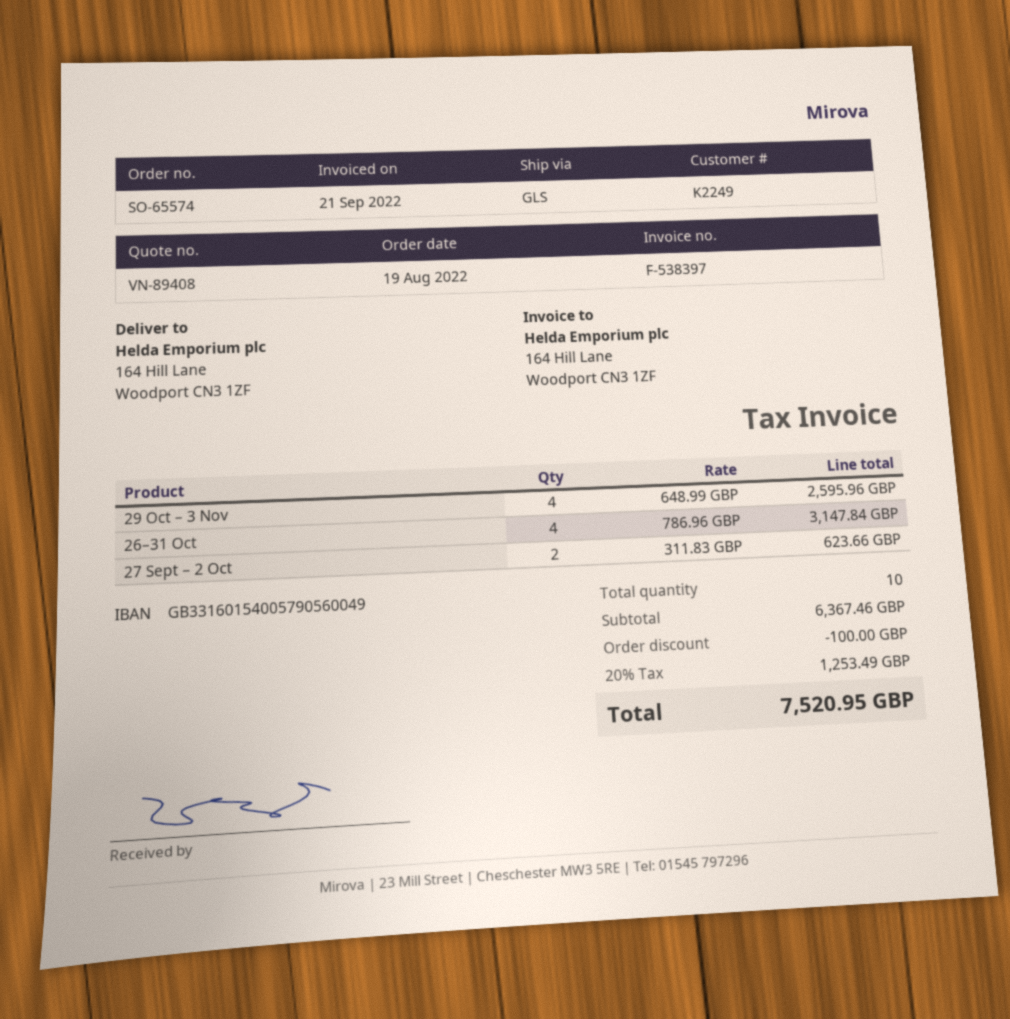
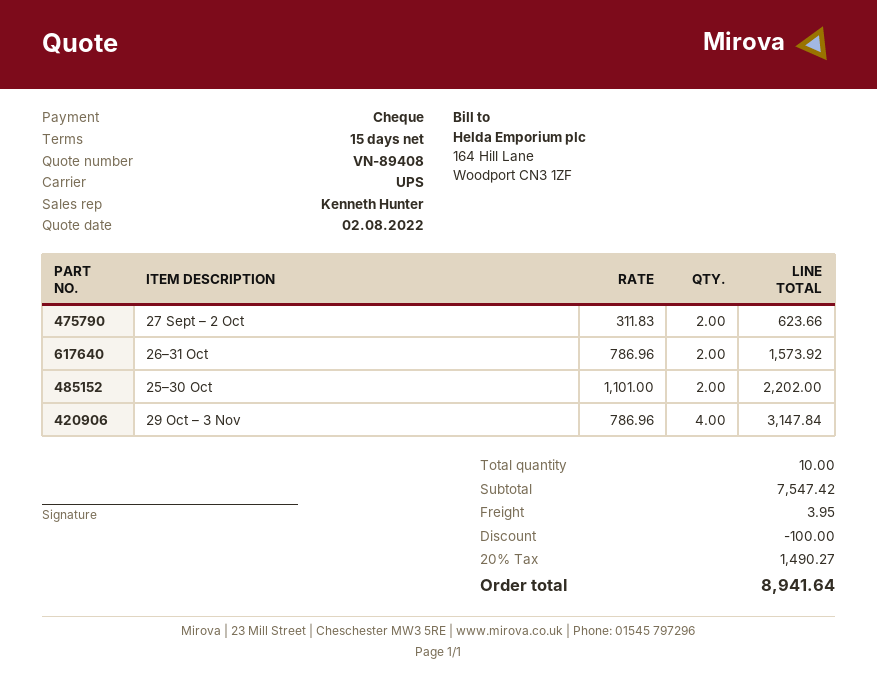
shipping method: GLS -> UPS
29 Oct – 3 Nov: 4 x 648.99 = 2595.96 -> 4 x 786.96 = 3147.84
26–31 Oct: 4 x 786.96 = 3147.84 -> 2 x 786.96 = 1573.92
25–30 Oct: none -> 2 x 1101.00 = 2202.00
subtotal: 6367.46 -> 7547.42
shipping: none -> 3.95
tax: 20% = 1253.49 -> 20% = 1490.27
total: 7520.95 -> 8941.64

